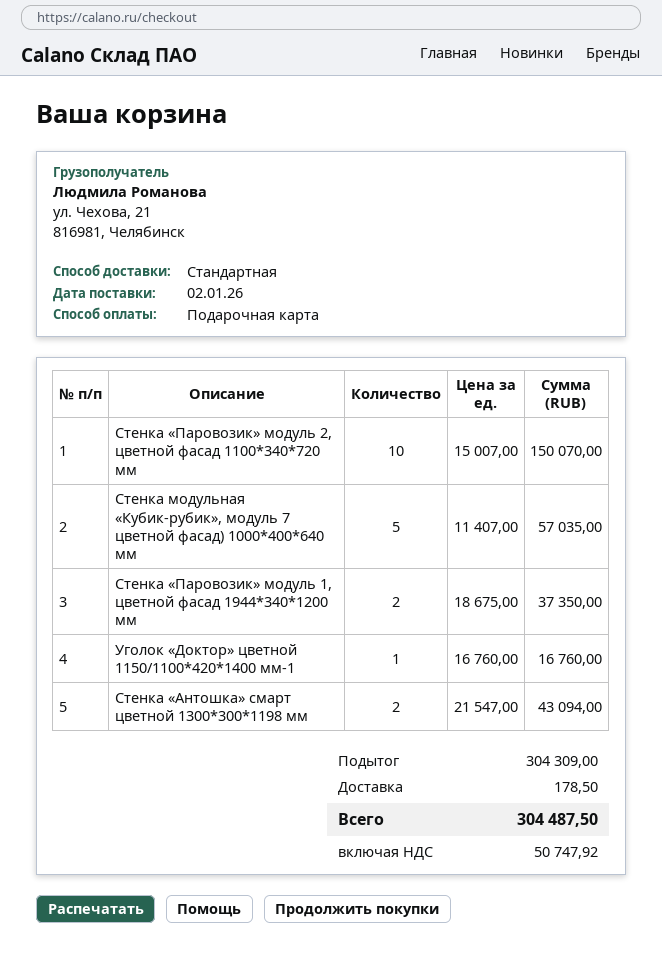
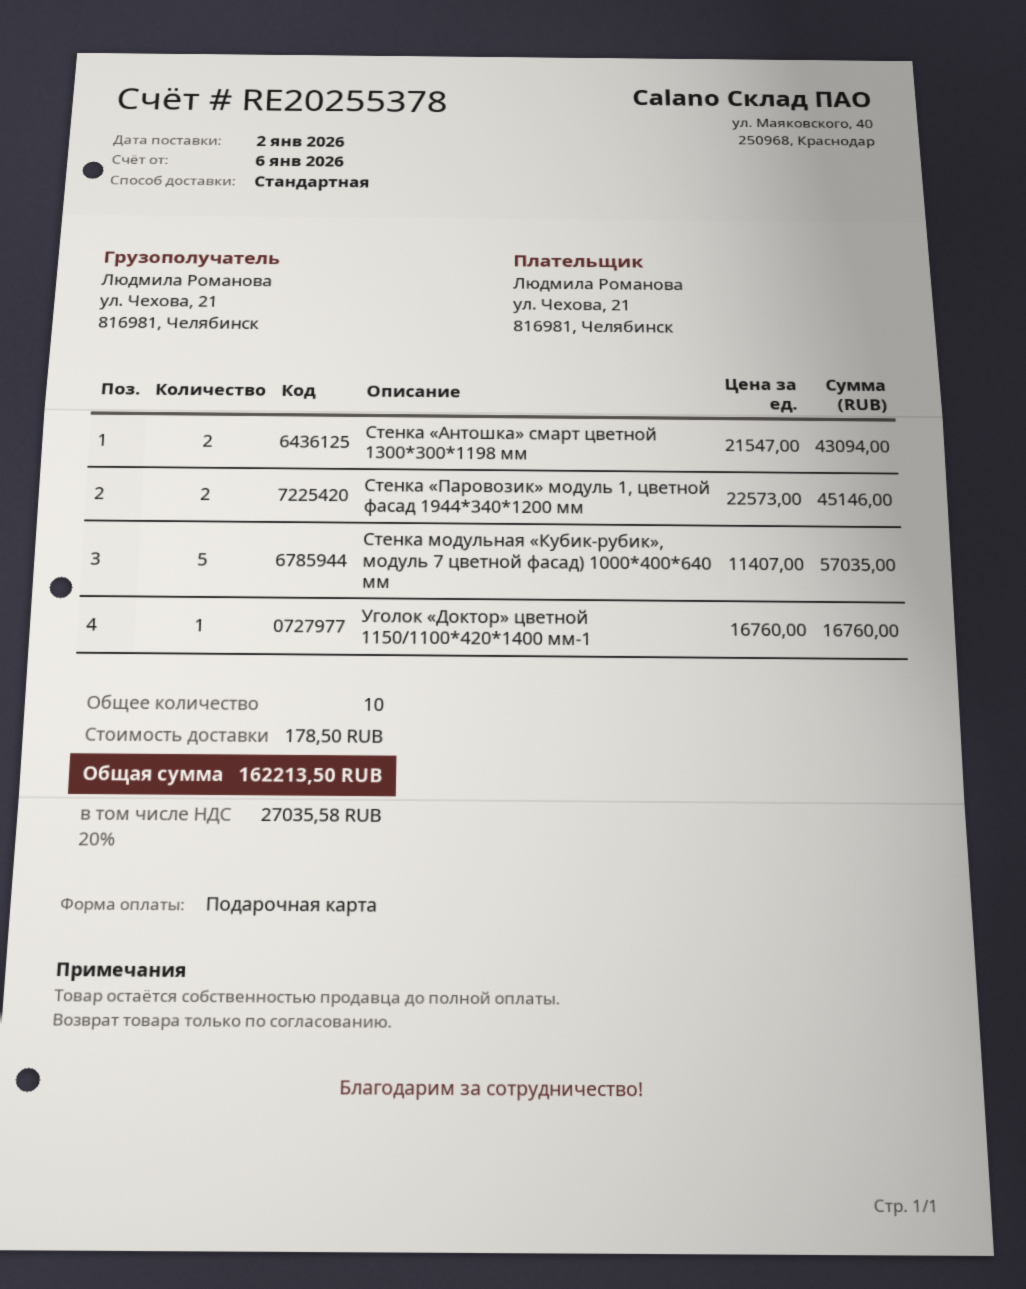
Стенка «Паровозик» модуль 2, цветной фасад 1100*340*720 мм: 10 x 15007.00 = 150070.00 -> none
Стенка «Паровозик» модуль 1, цветной фасад 1944*340*1200 мм: 2 x 18675.00 = 37350.00 -> 2 x 22573.00 = 45146.00
tax: 50747.92 -> 27035.58
total: 304487.50 -> 162213.50

